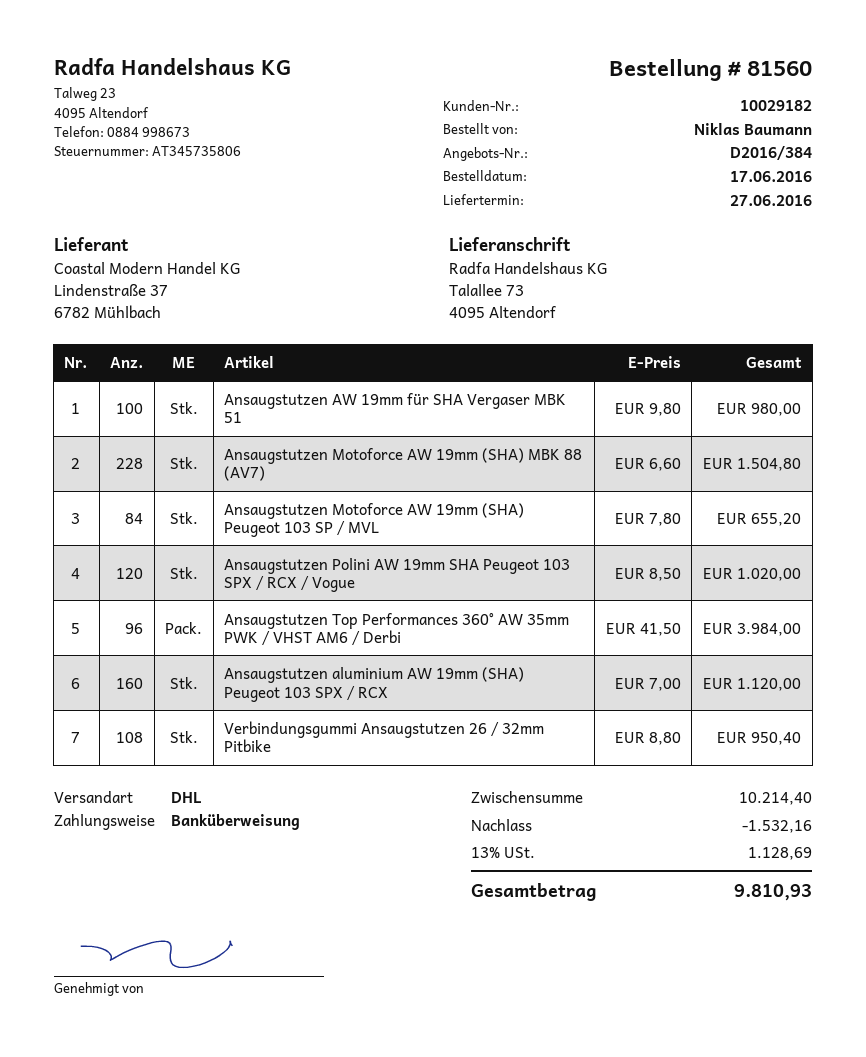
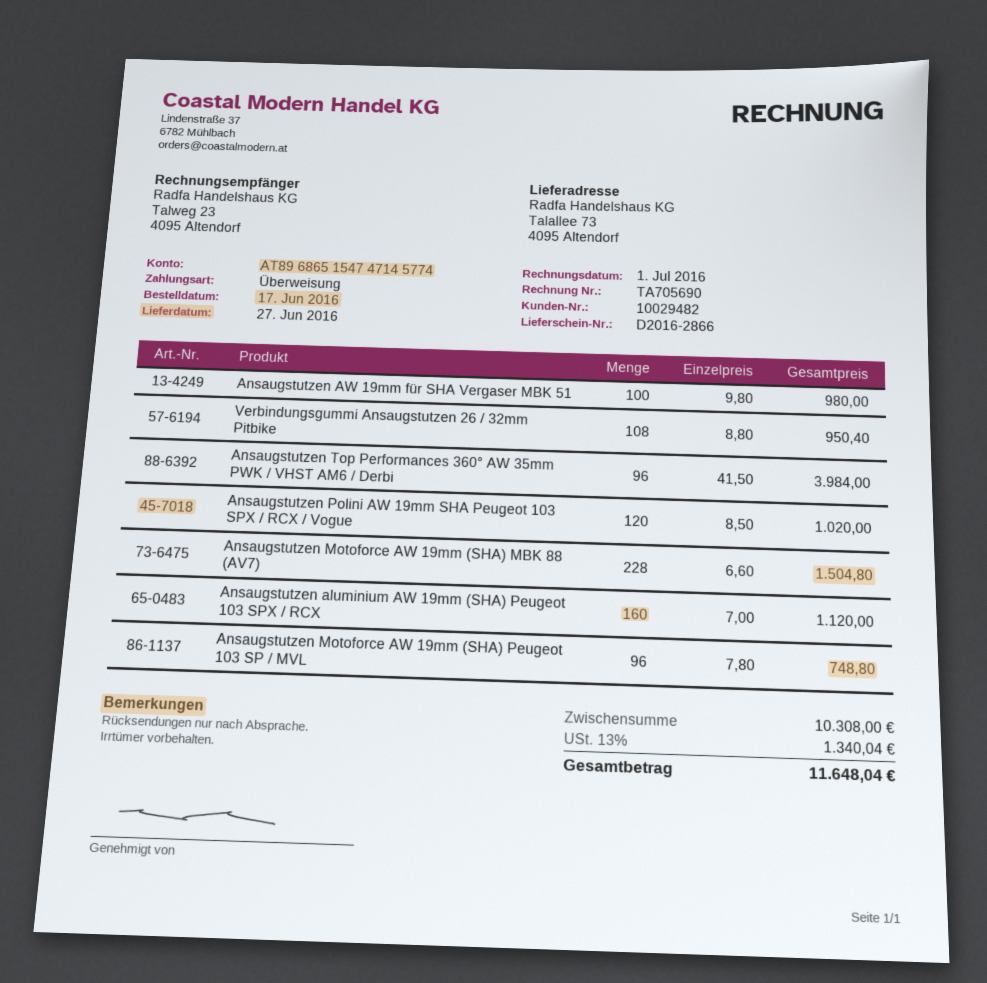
customer number: 10029182 -> 10029482
Ansaugstutzen Motoforce AW 19mm (SHA) Peugeot 103 SP / MVL: 84 x 7.80 = 655.20 -> 96 x 7.80 = 748.80
subtotal: 10214.40 -> 10308.00
discount: 1532.16 -> none
tax: 13% = 1128.69 -> 13% = 1340.04
total: 9810.93 -> 11648.04

